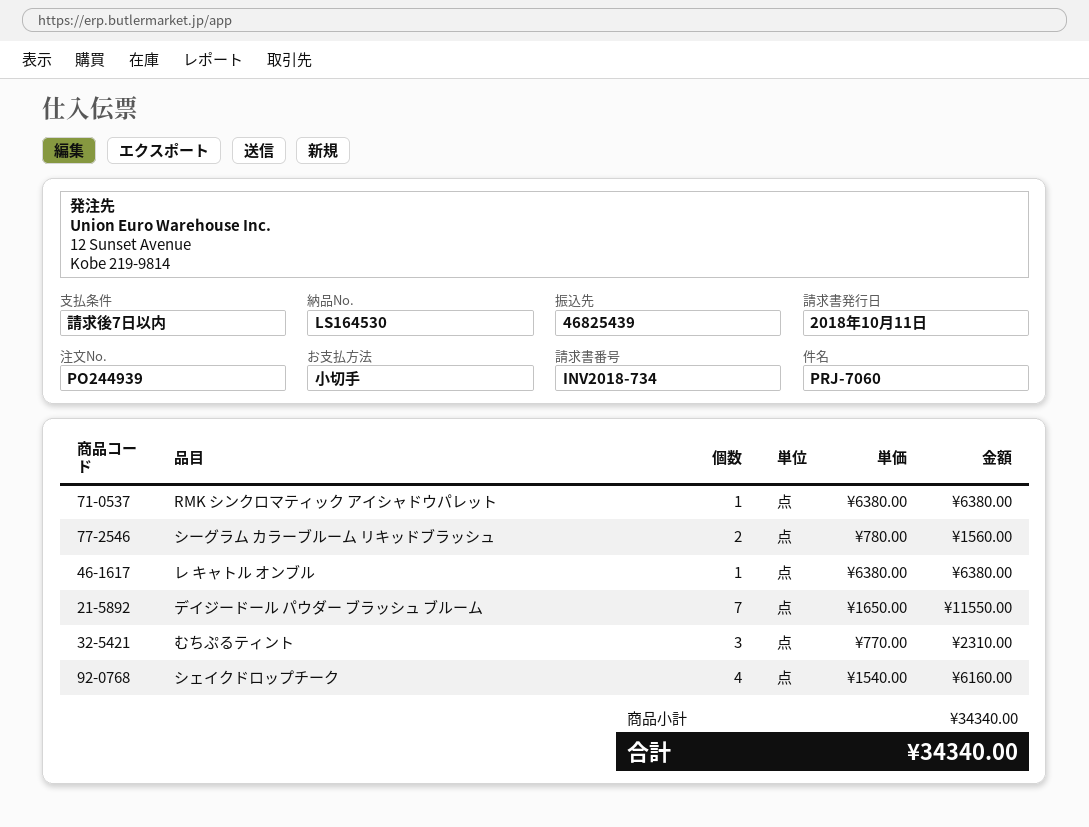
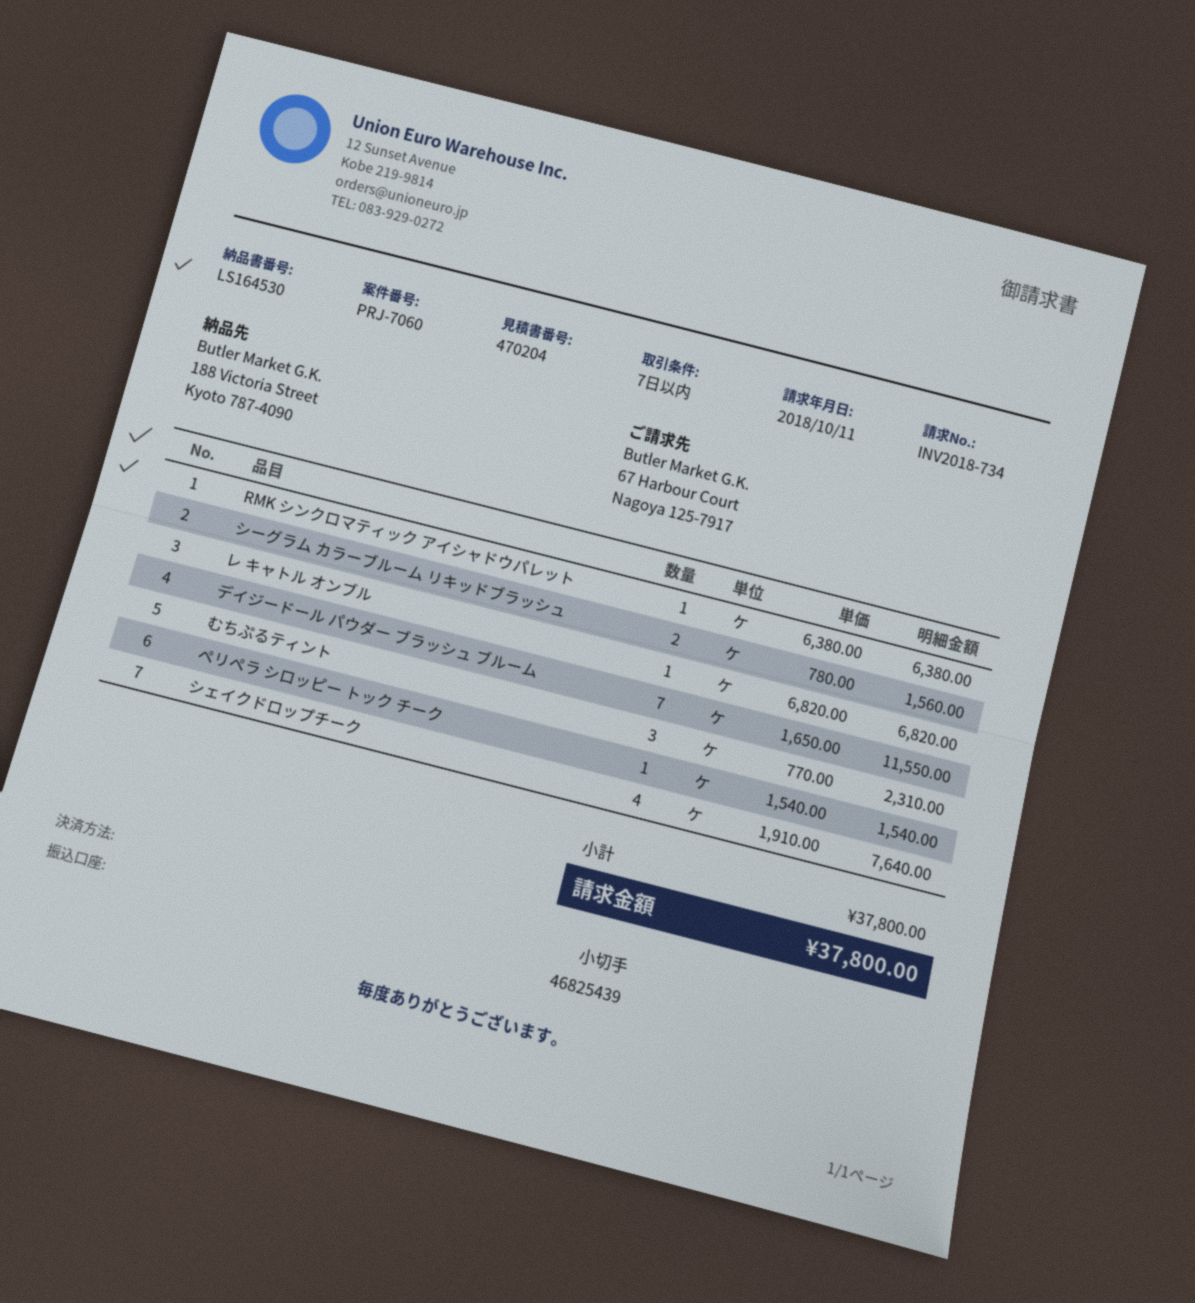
レ キャトル オンブル: 1 x 6380.00 = 6380.00 -> 1 x 6820.00 = 6820.00
シェイクドロップチーク: 4 x 1540.00 = 6160.00 -> 4 x 1910.00 = 7640.00
ペリペラ シロッピー トック チーク: none -> 1 x 1540.00 = 1540.00
subtotal: 34340.00 -> 37800.00
total: 34340.00 -> 37800.00

